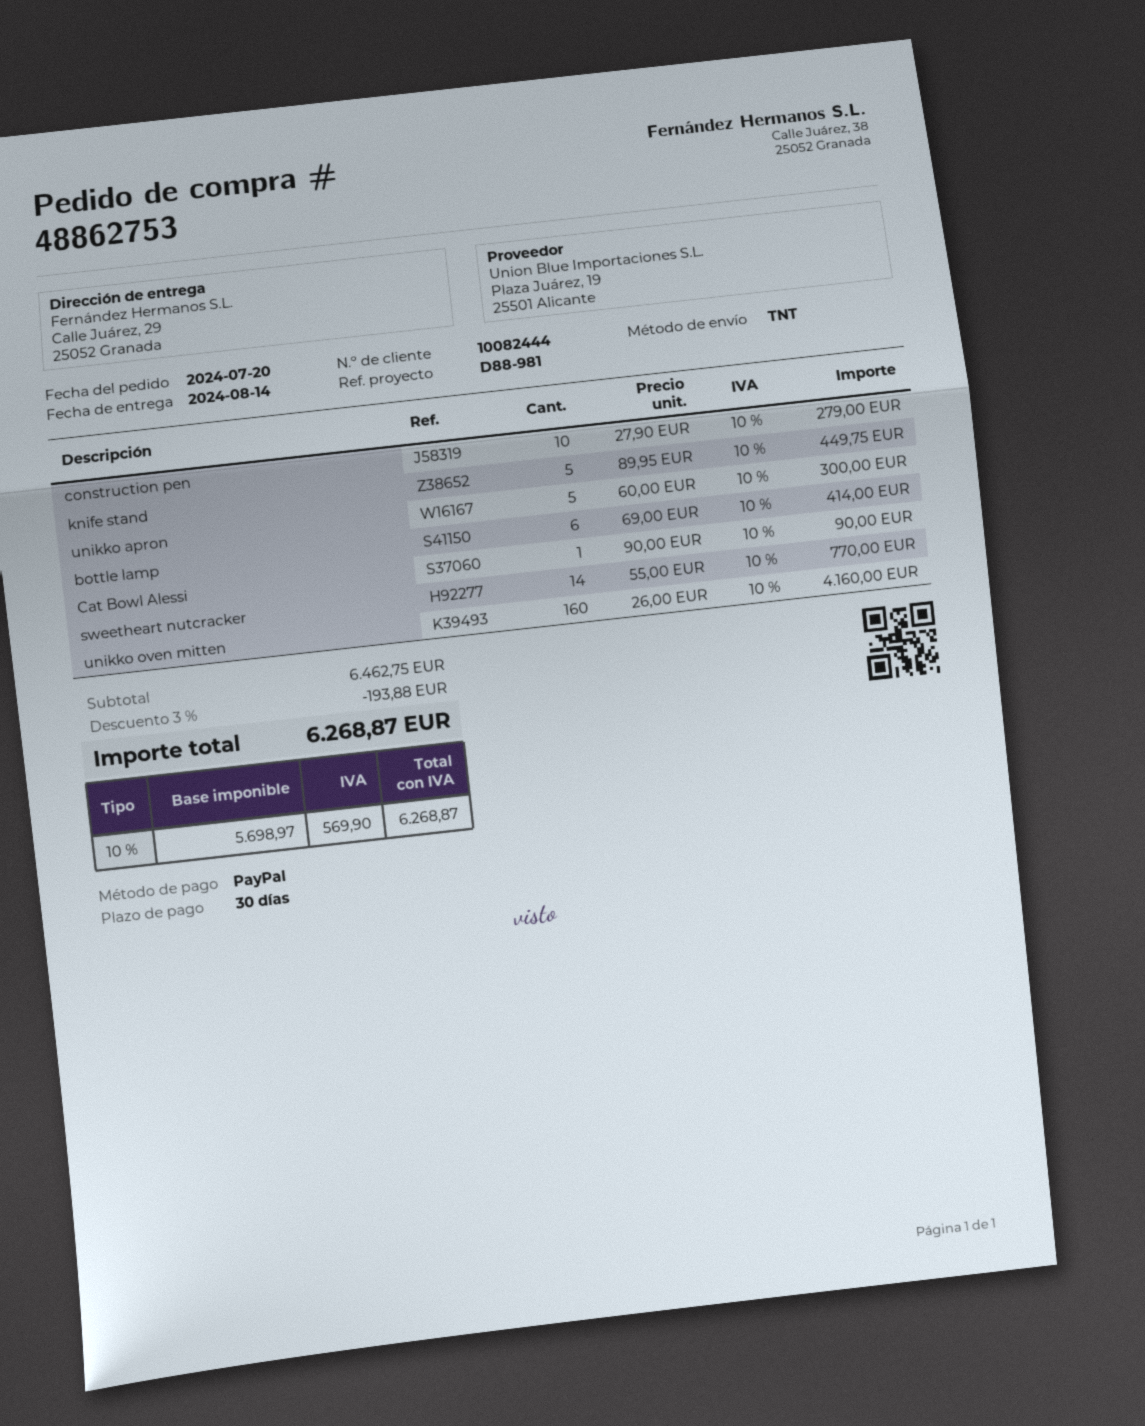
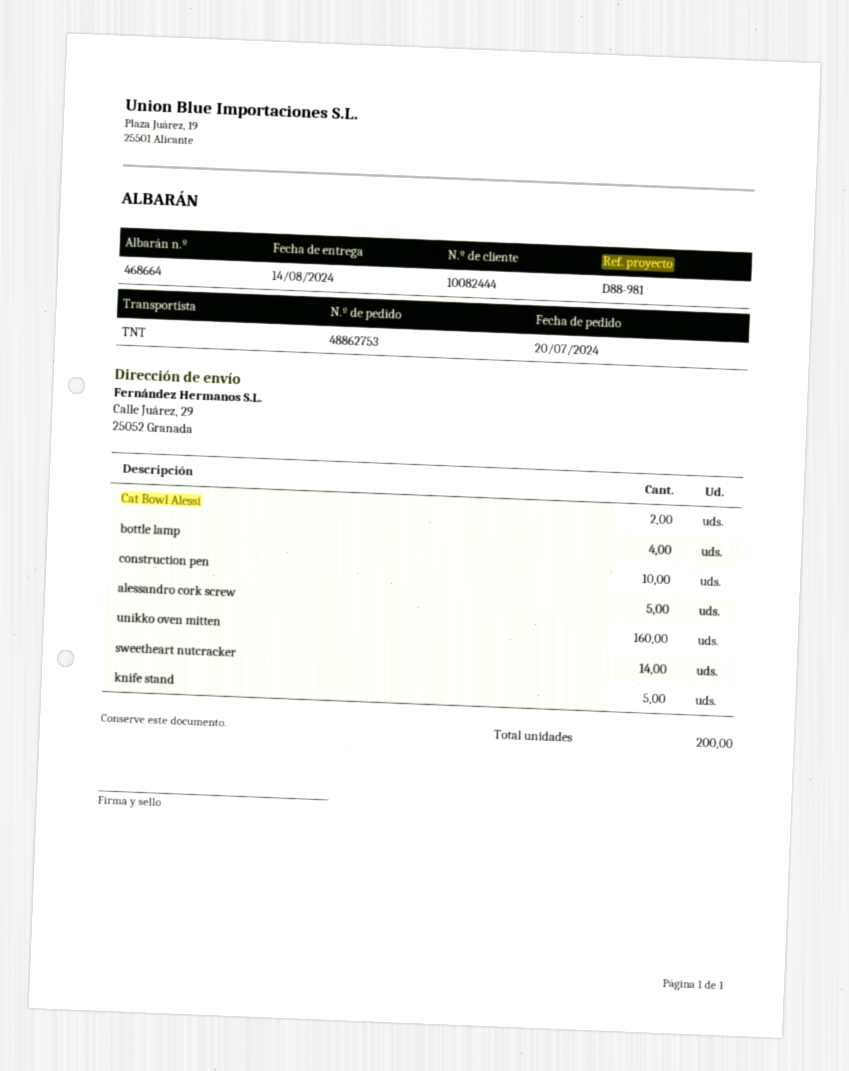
unikko apron: 5 -> none
bottle lamp: 6 -> 4
Cat Bowl Alessi: 1 -> 2
alessandro cork screw: none -> 5

